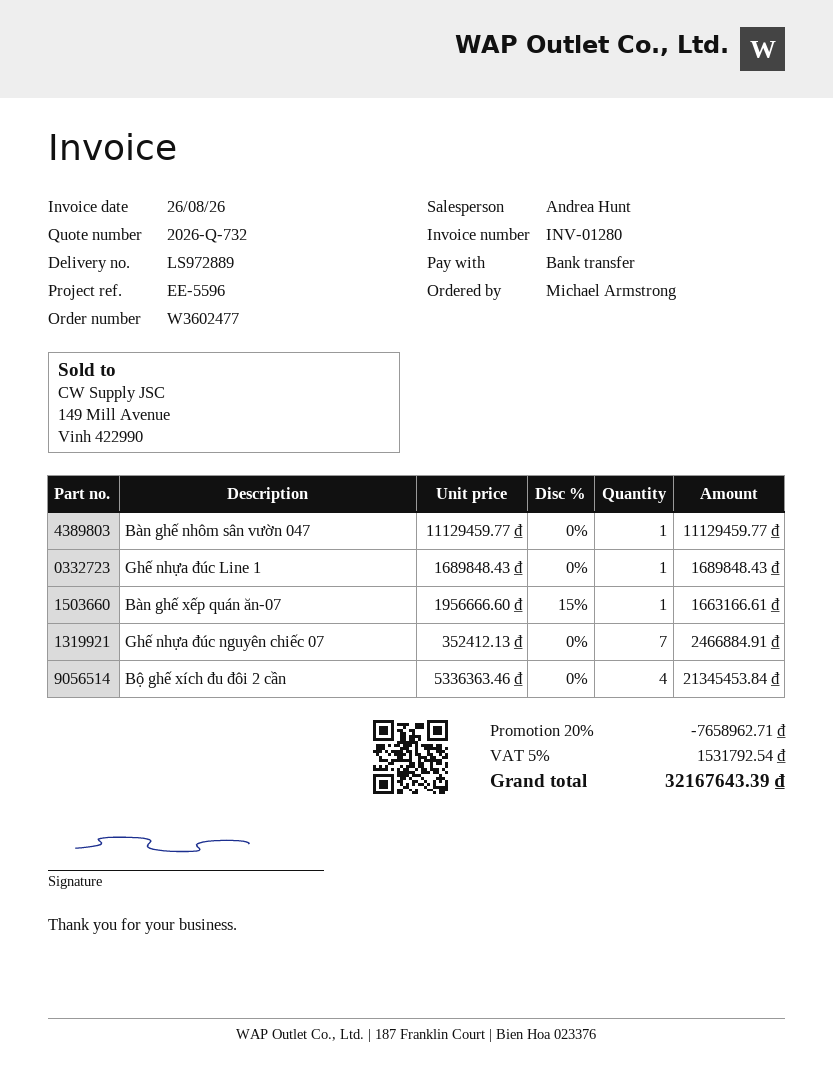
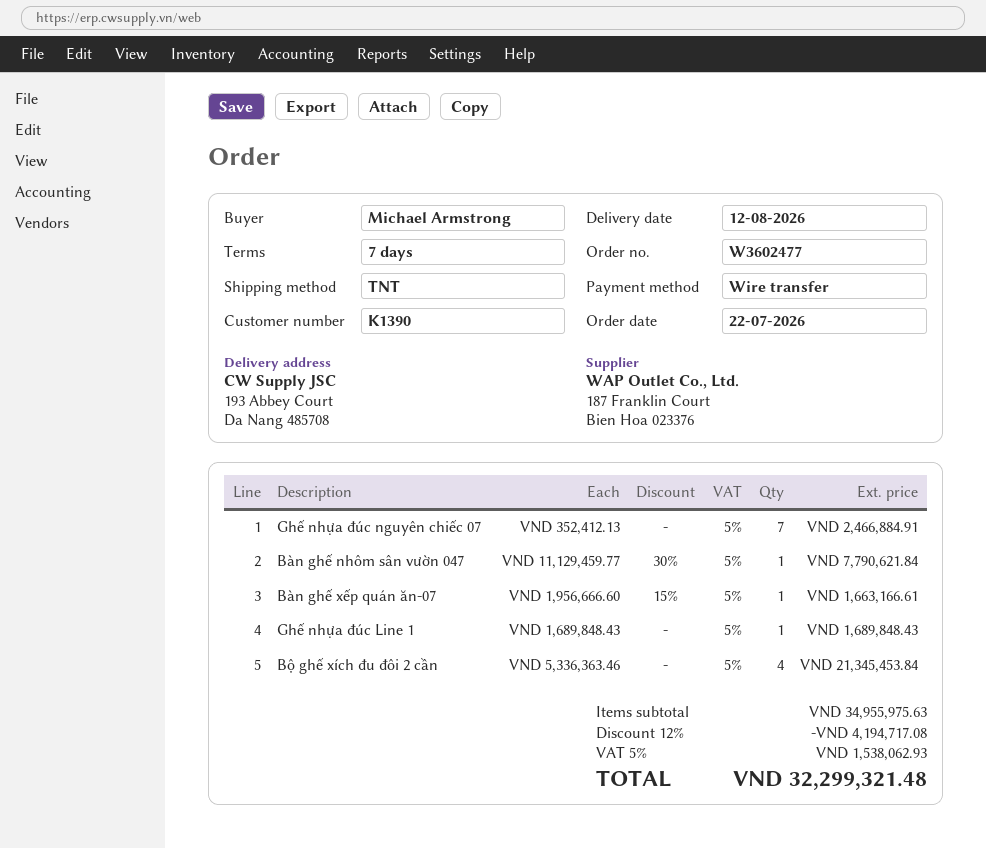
Bàn ghế nhôm sân vườn 047: 1 x 11129459.77 = 11129459.77 -> 1 x 11129459.77 - 30% = 7790621.84
discount: 20% = 7658962.71 -> 12% = 4194717.08
tax: 5% = 1531792.54 -> 5% = 1538062.93
total: 32167643.39 -> 32299321.48

